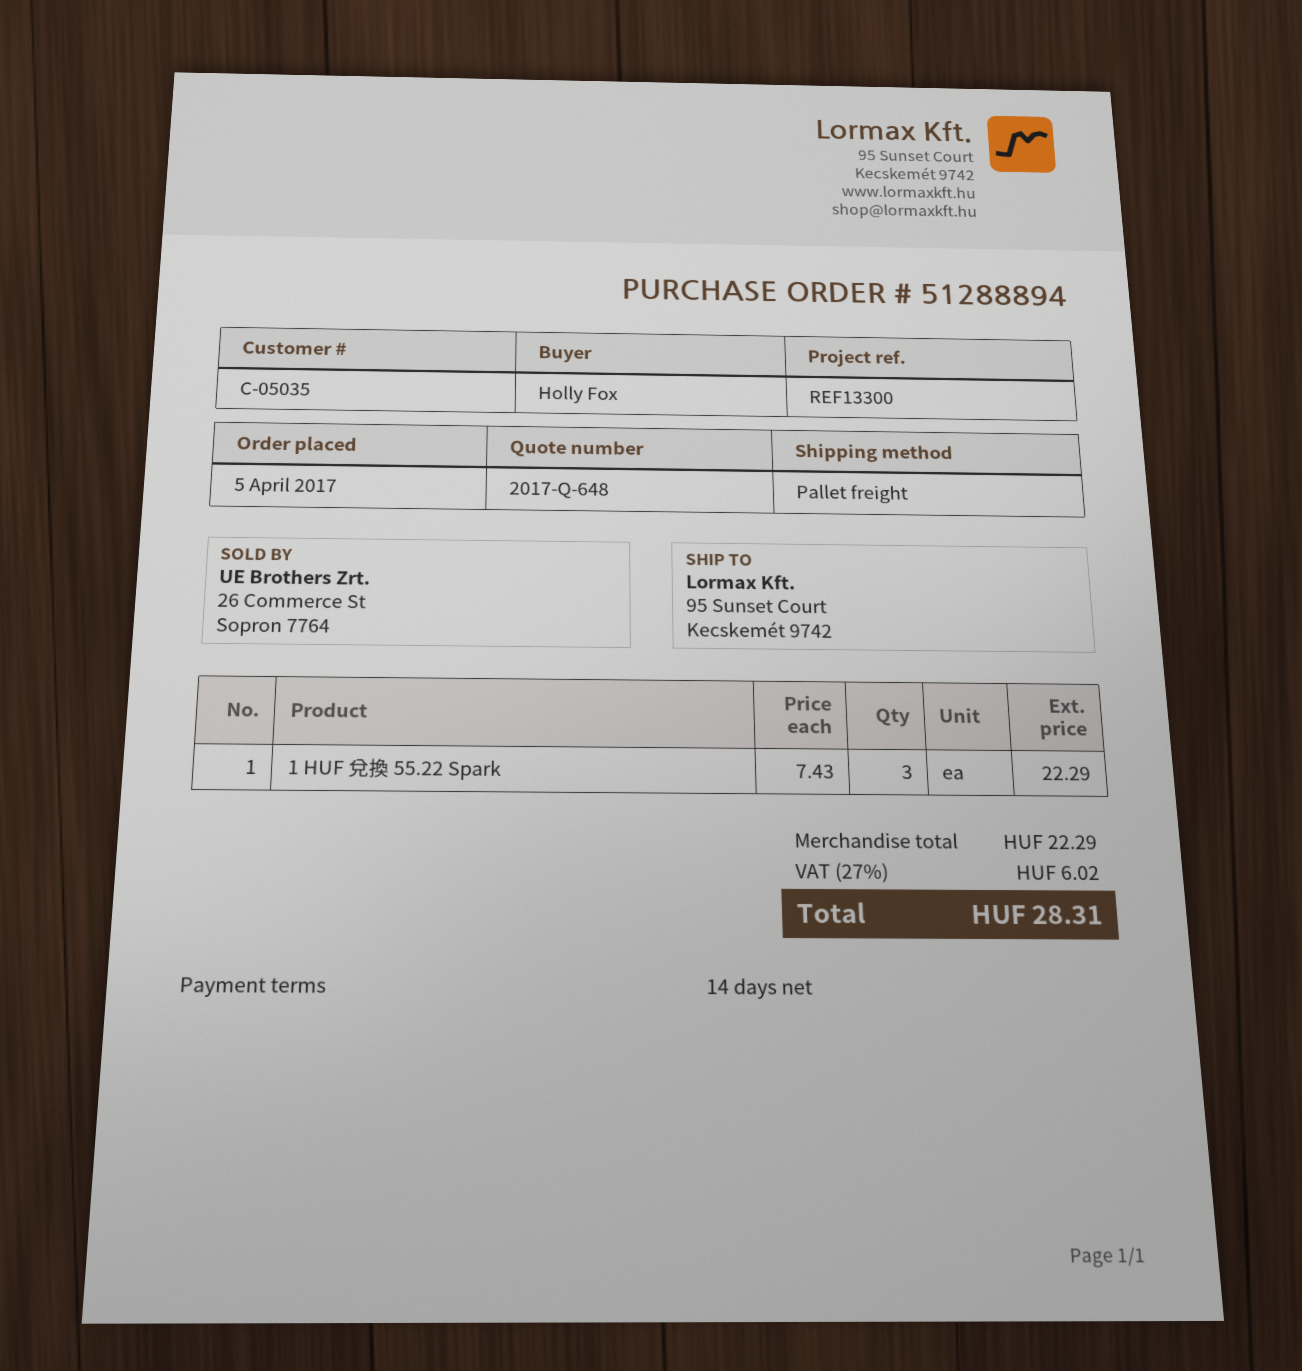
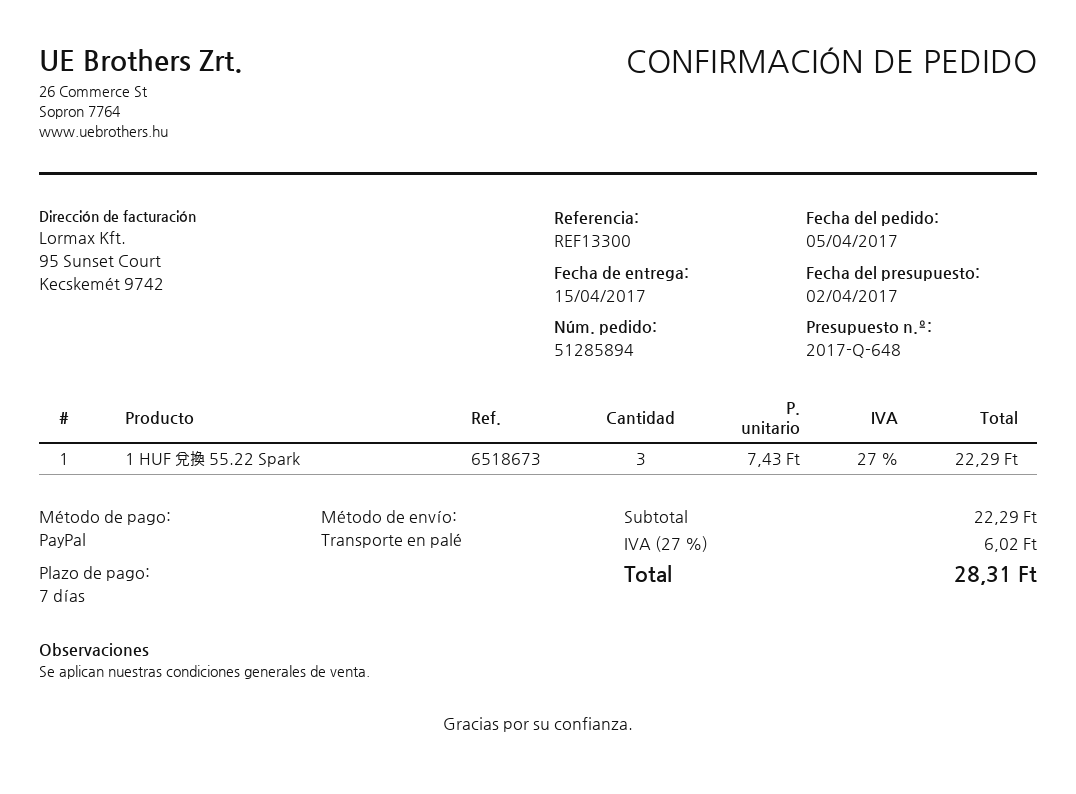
order number: 51288894 -> 51285894
payment terms: 14 days -> 7 days

